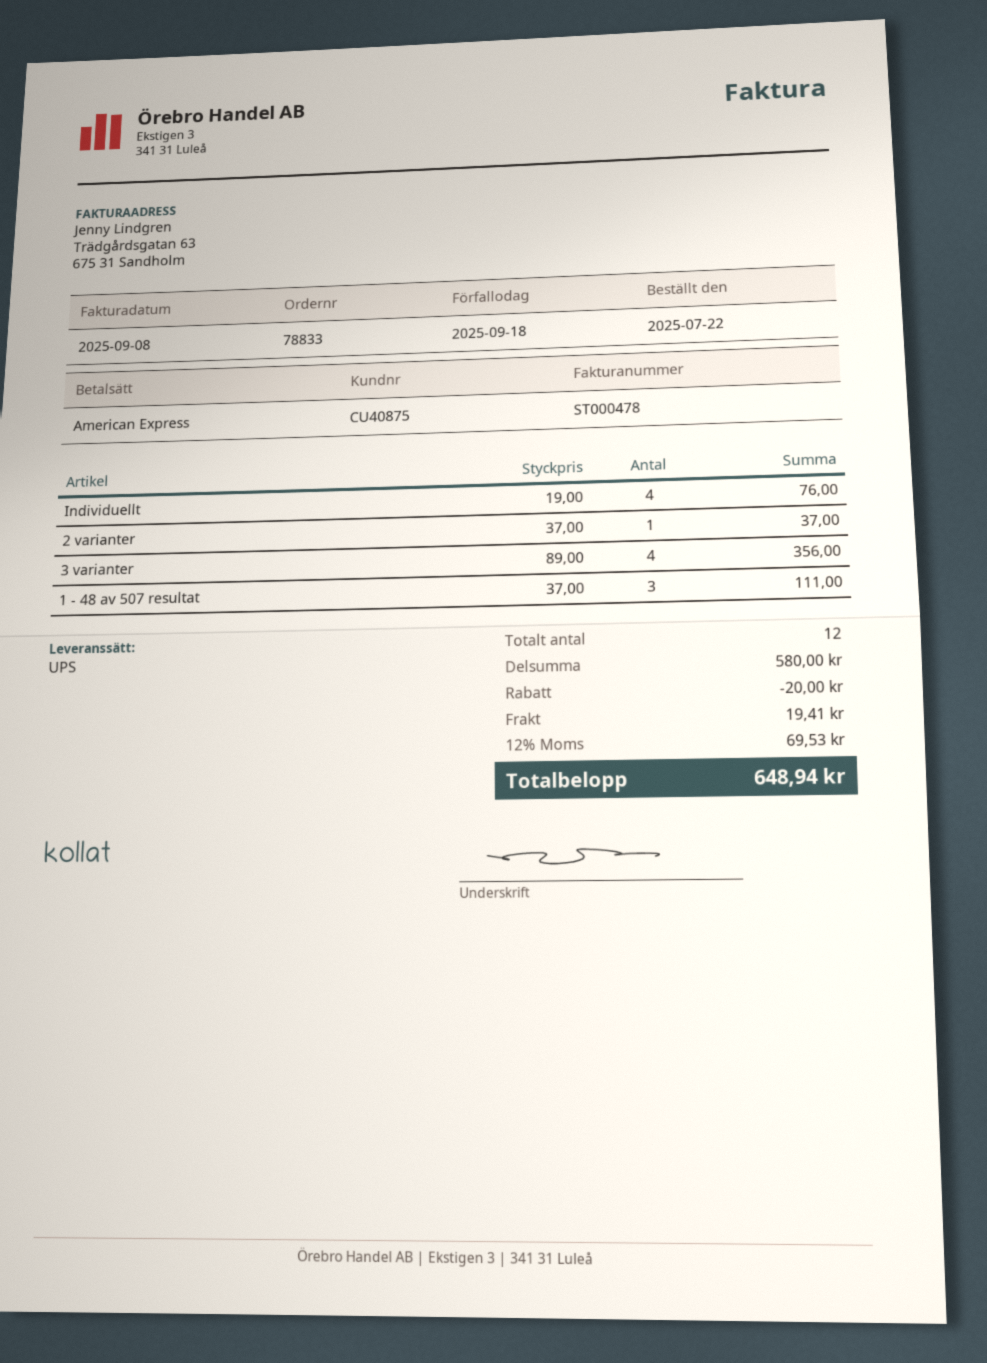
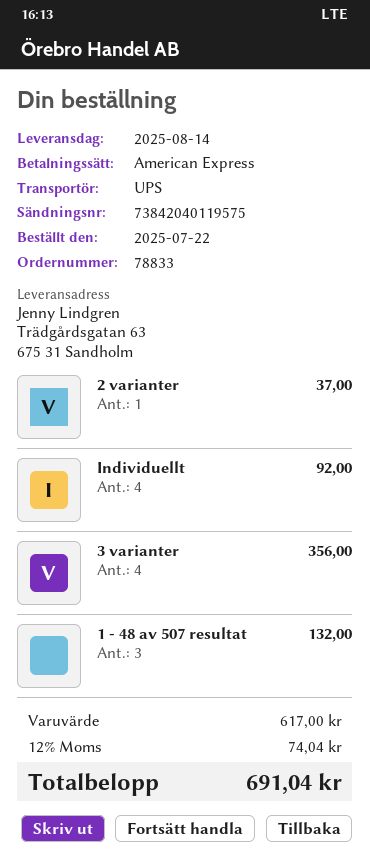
Individuellt: 4 for 76.00 -> 4 for 92.00
1 - 48 av 507 resultat: 3 for 111.00 -> 3 for 132.00
subtotal: 580.00 -> 617.00
discount: 20.00 -> none
shipping: 19.41 -> none
tax: 12% = 69.53 -> 12% = 74.04
total: 648.94 -> 691.04

